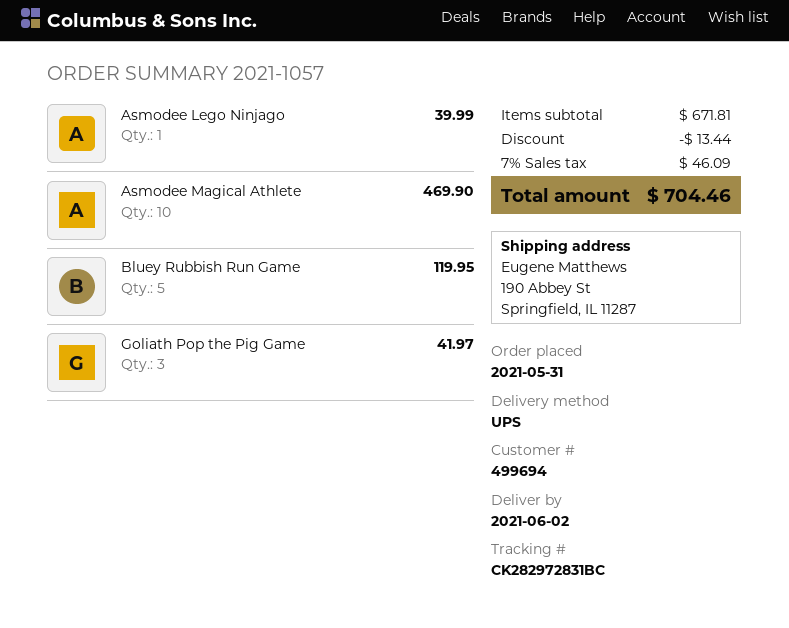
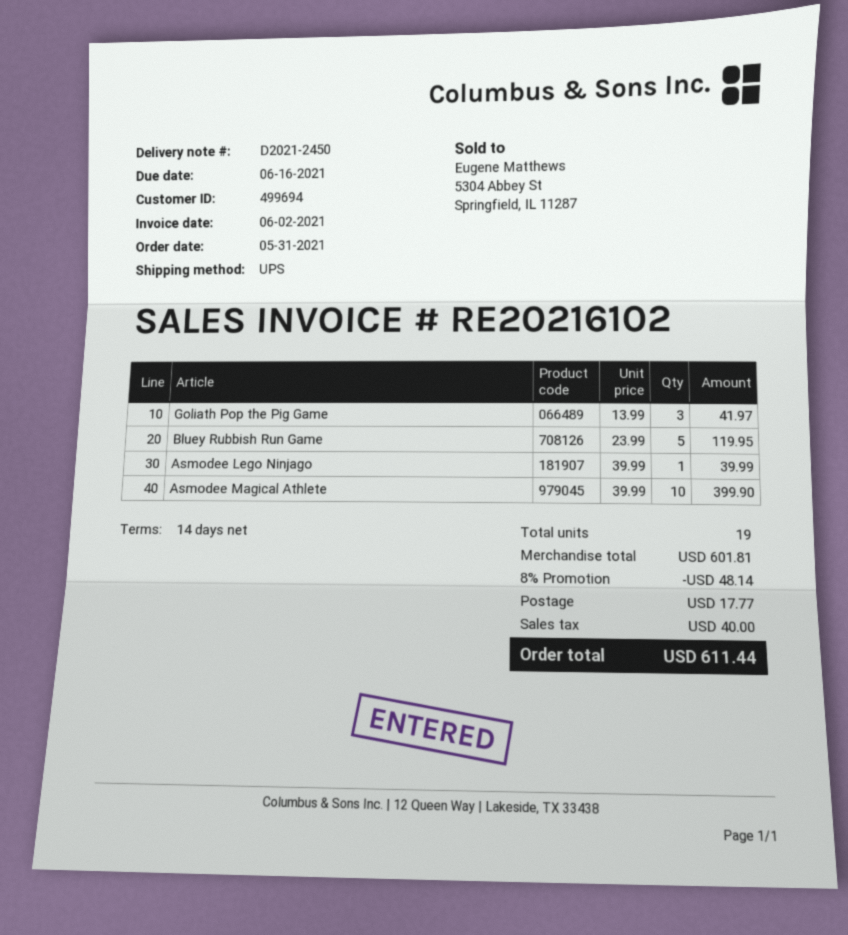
Asmodee Magical Athlete: 10 for 469.90 -> 10 for 399.90
subtotal: 671.81 -> 601.81
discount: 13.44 -> 48.14
shipping: none -> 17.77
tax: 46.09 -> 40.00
total: 704.46 -> 611.44

